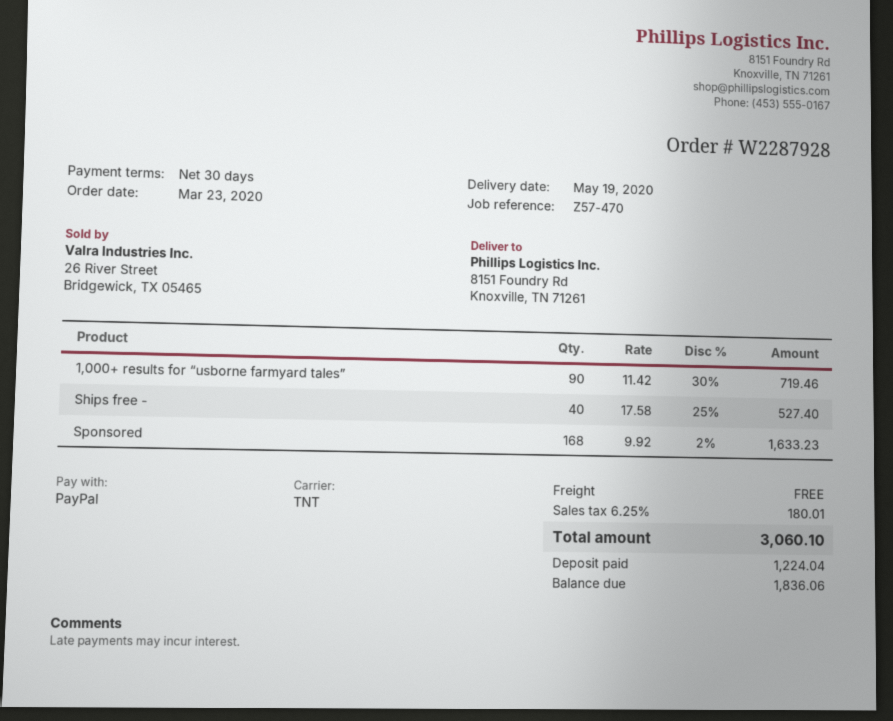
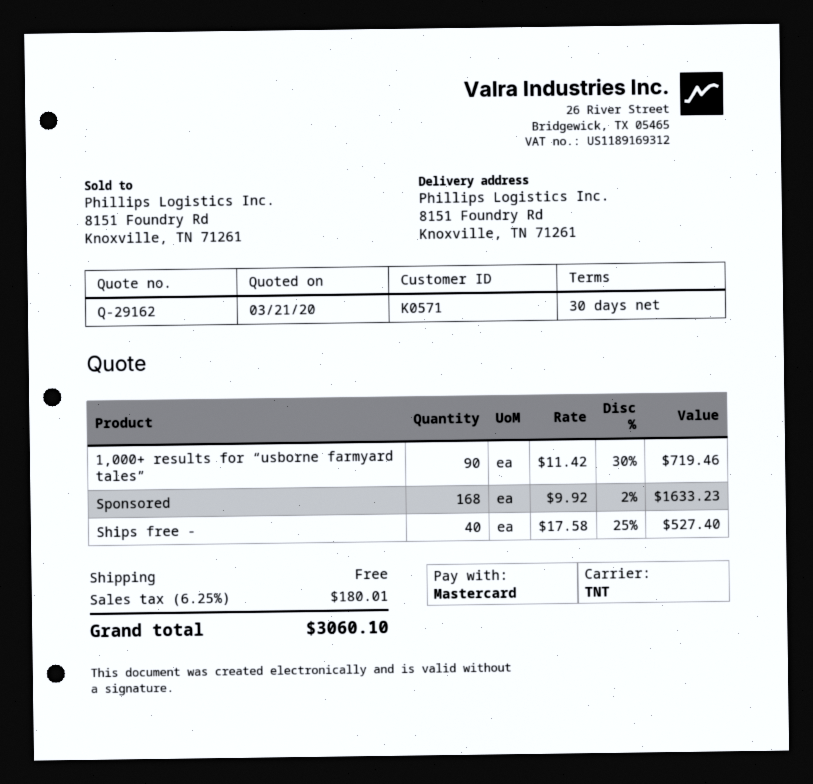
payment method: PayPal -> Mastercard

